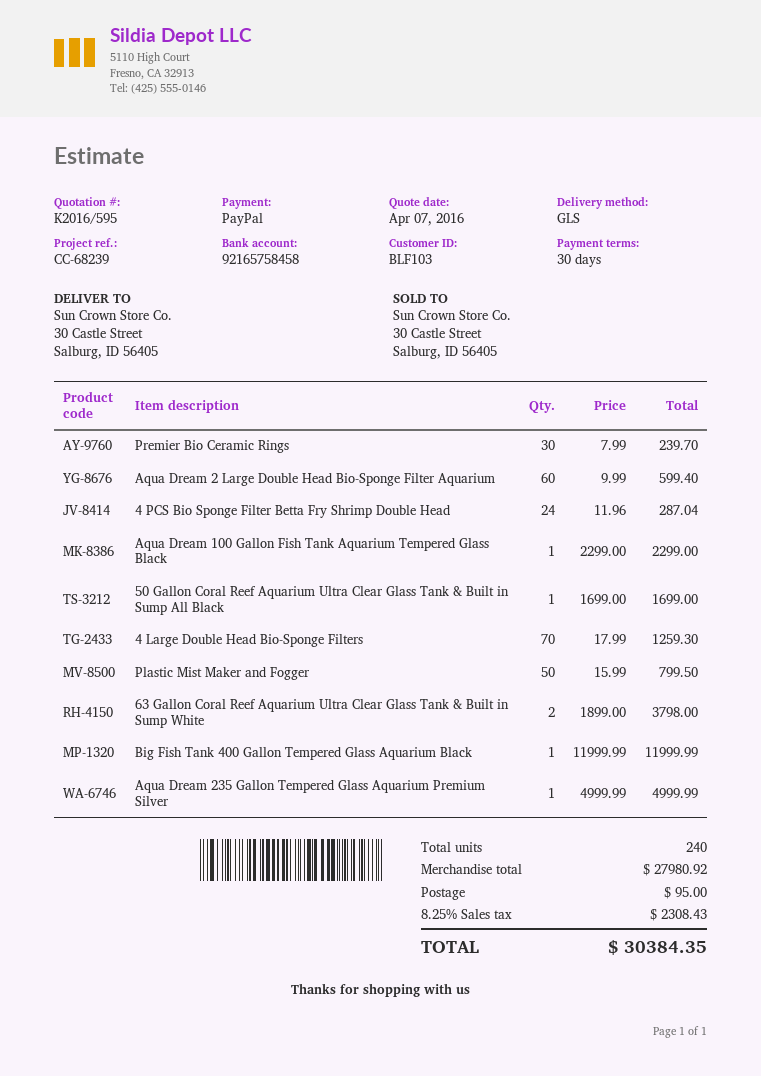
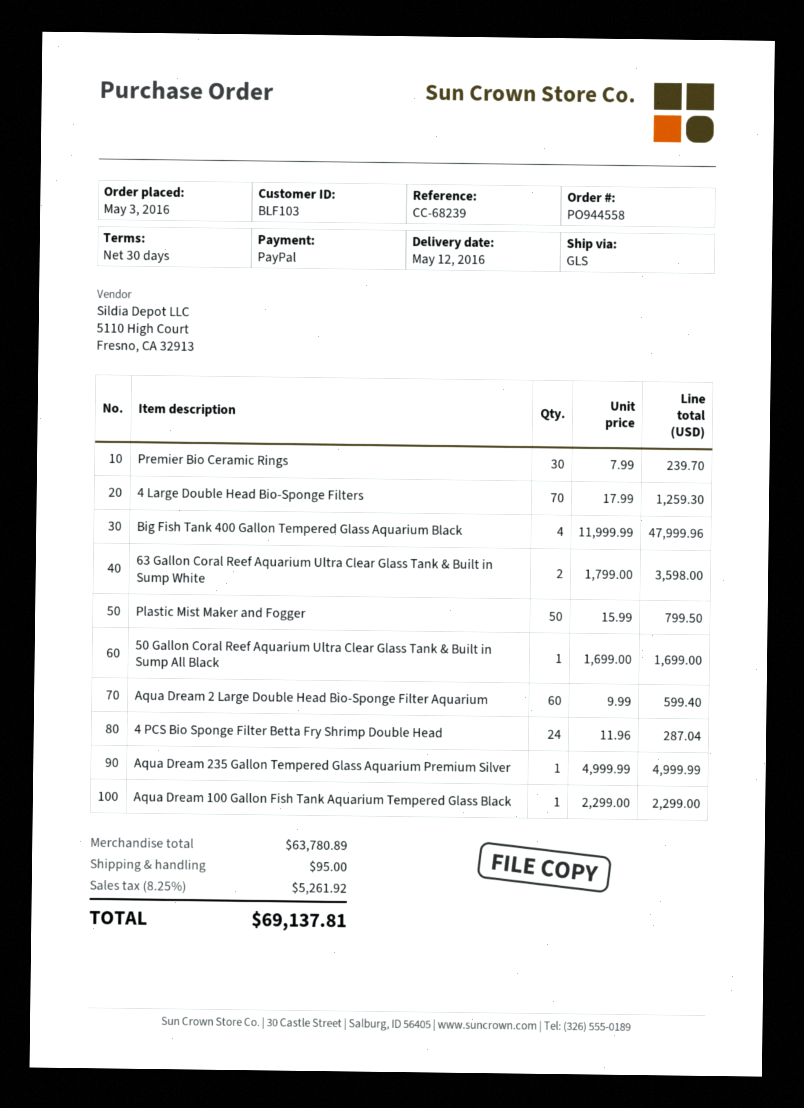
63 Gallon Coral Reef Aquarium Ultra Clear Glass Tank & Built in Sump White: 2 x 1899.00 = 3798.00 -> 2 x 1799.00 = 3598.00
Big Fish Tank 400 Gallon Tempered Glass Aquarium Black: 1 x 11999.99 = 11999.99 -> 4 x 11999.99 = 47999.96
subtotal: 27980.92 -> 63780.89
tax: 8.25% = 2308.43 -> 8.25% = 5261.92
total: 30384.35 -> 69137.81

